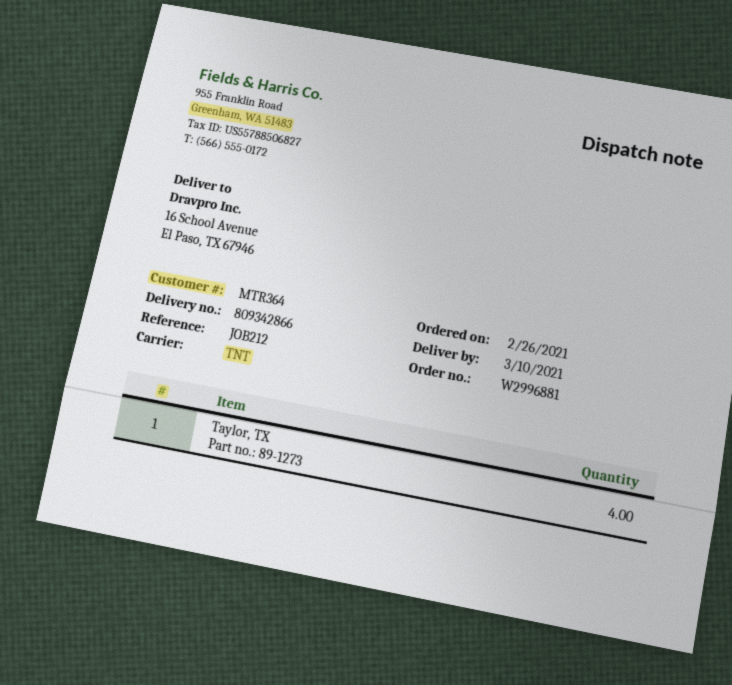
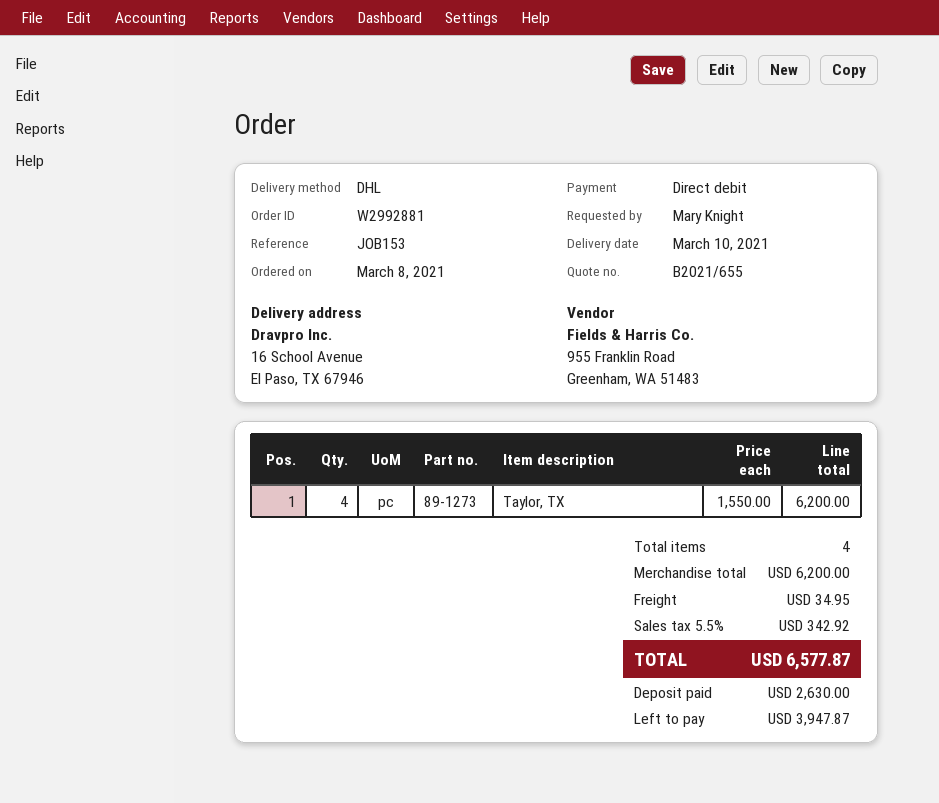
order number: W2996881 -> W2992881
order date: 2021-02-26 -> 2021-03-08
reference: JOB212 -> JOB153
shipping method: TNT -> DHL

